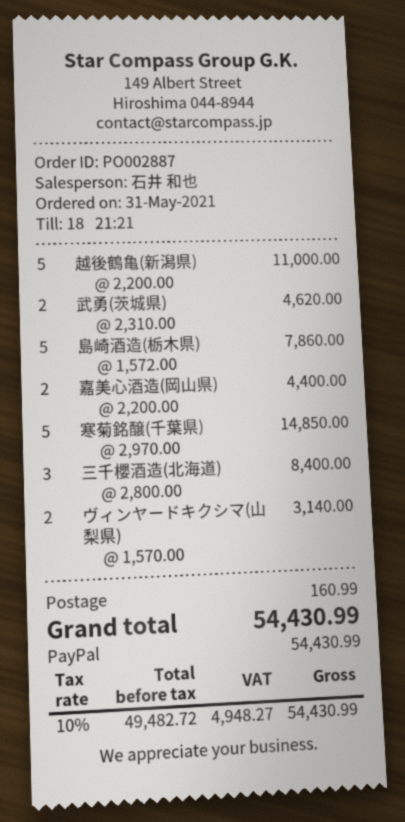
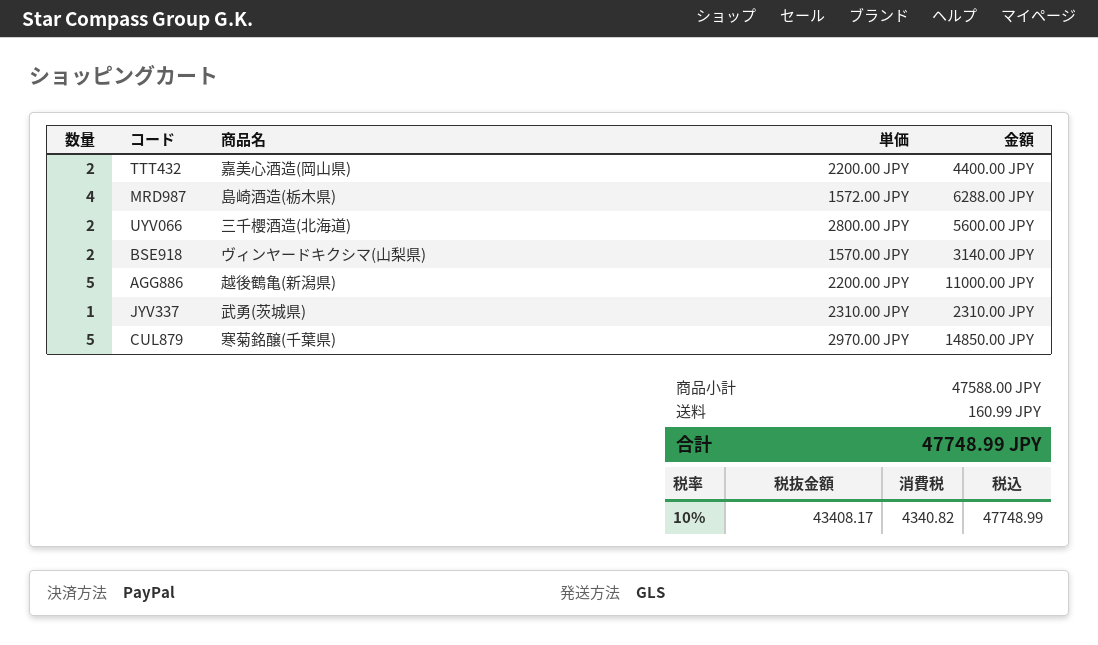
武勇(茨城県): 2 x 2310.00 = 4620.00 -> 1 x 2310.00 = 2310.00
島崎酒造(栃木県): 5 x 1572.00 = 7860.00 -> 4 x 1572.00 = 6288.00
三千櫻酒造(北海道): 3 x 2800.00 = 8400.00 -> 2 x 2800.00 = 5600.00
net: 49482.72 -> 43408.17
tax: 10% = 4948.27 -> 10% = 4340.82
total: 54430.99 -> 47748.99

